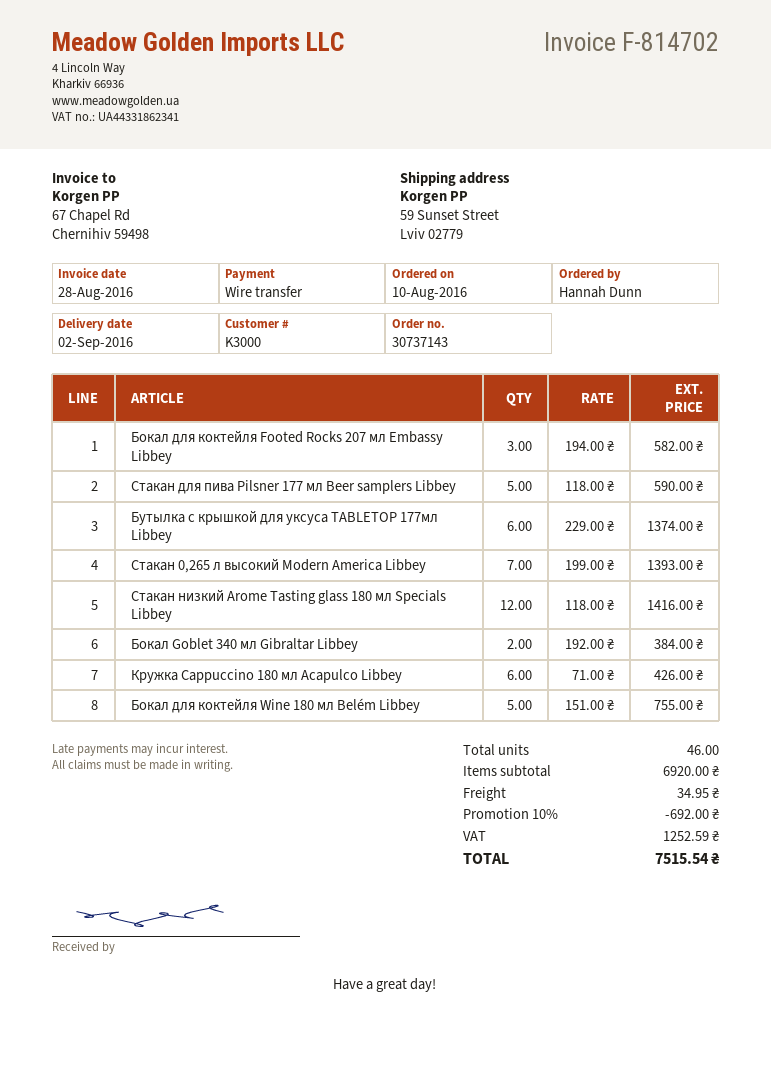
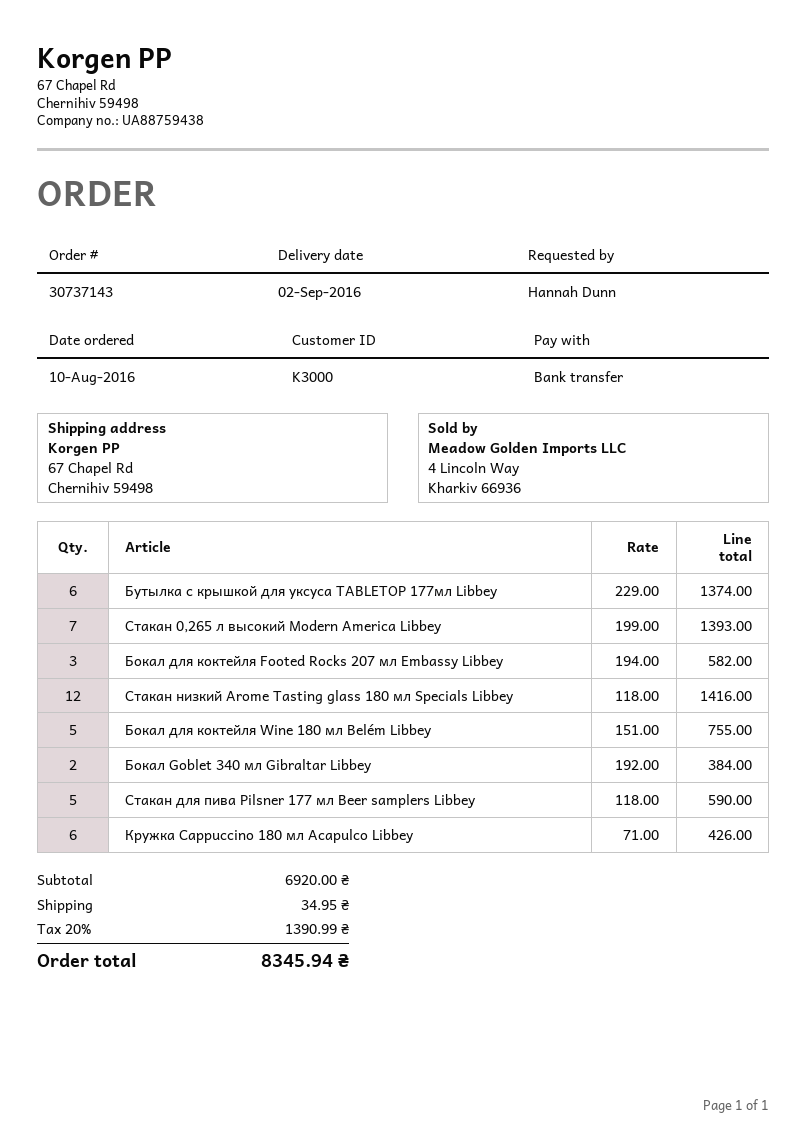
ship to: 59 Sunset Street, Lviv 02779 -> 67 Chapel Rd, Chernihiv 59498
discount: 10% = 692.00 -> none
tax: 1252.59 -> 1390.99
total: 7515.54 -> 8345.94

